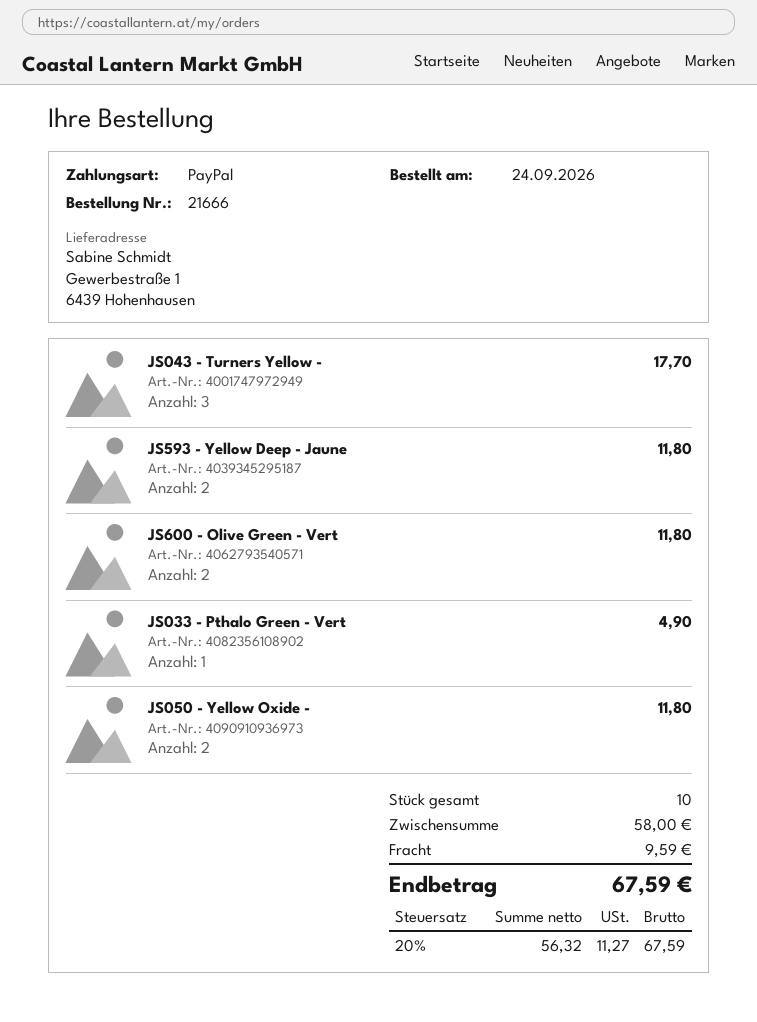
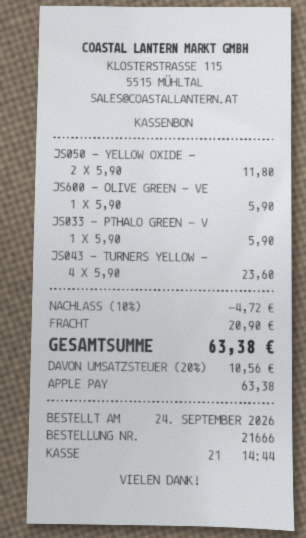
payment method: PayPal -> Apple Pay
JS043 - Turners Yellow -: 3 for 17.70 -> 4 for 23.60
JS593 - Yellow Deep - Jaune: 2 for 11.80 -> none
JS600 - Olive Green - Vert: 2 for 11.80 -> 1 for 5.90
JS033 - Pthalo Green - Vert: 1 for 4.90 -> 1 for 5.90
discount: none -> 10% = 4.72
shipping: 9.59 -> 20.90
tax: 20% = 11.27 -> 20% = 10.56
total: 67.59 -> 63.38

